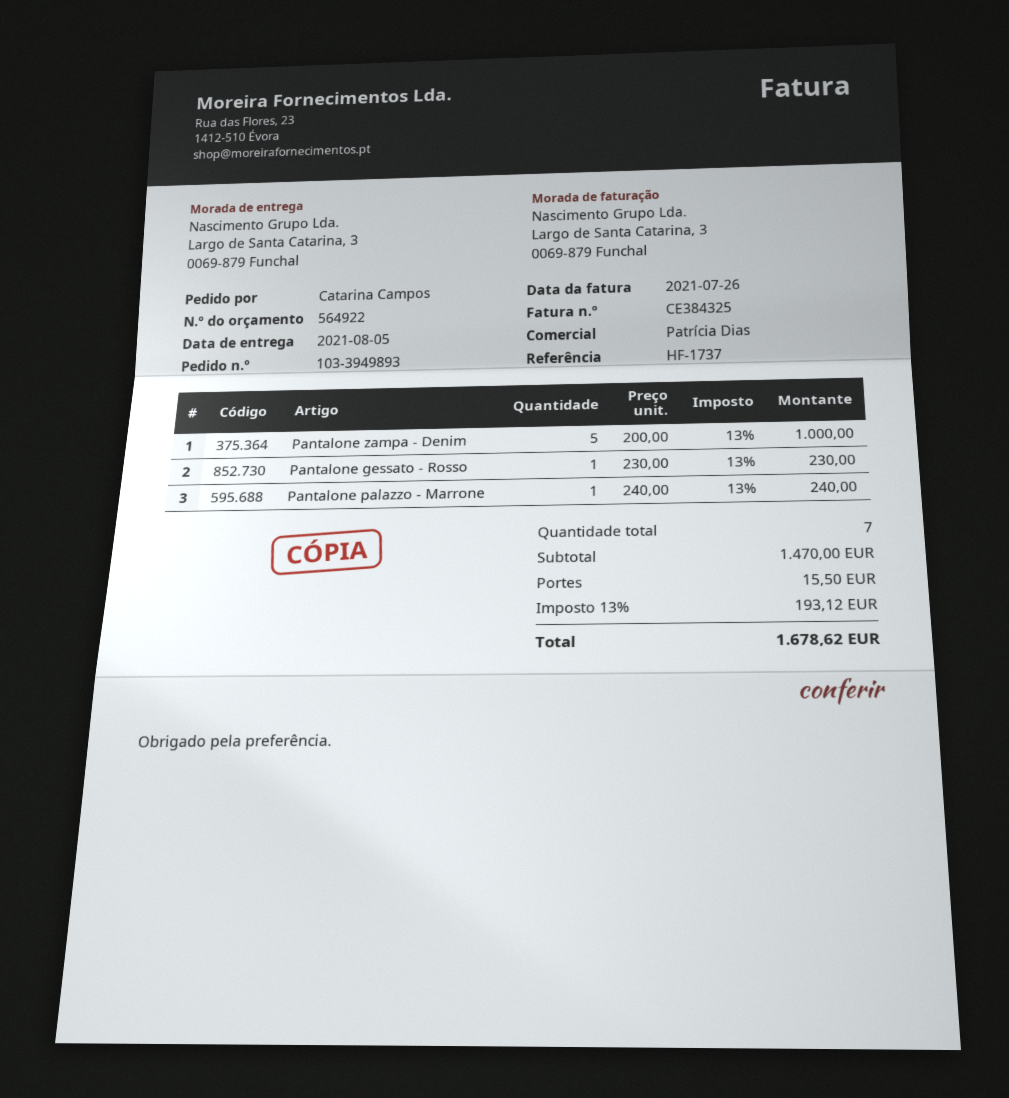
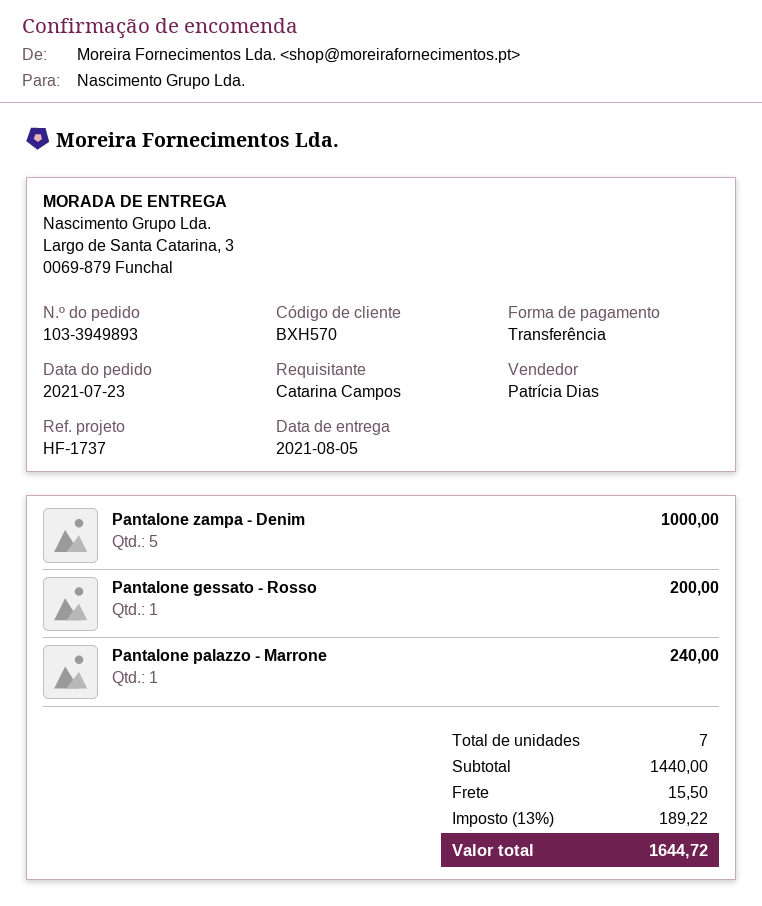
Pantalone gessato - Rosso: 1 for 230.00 -> 1 for 200.00
subtotal: 1470.00 -> 1440.00
tax: 13% = 193.12 -> 13% = 189.22
total: 1678.62 -> 1644.72

